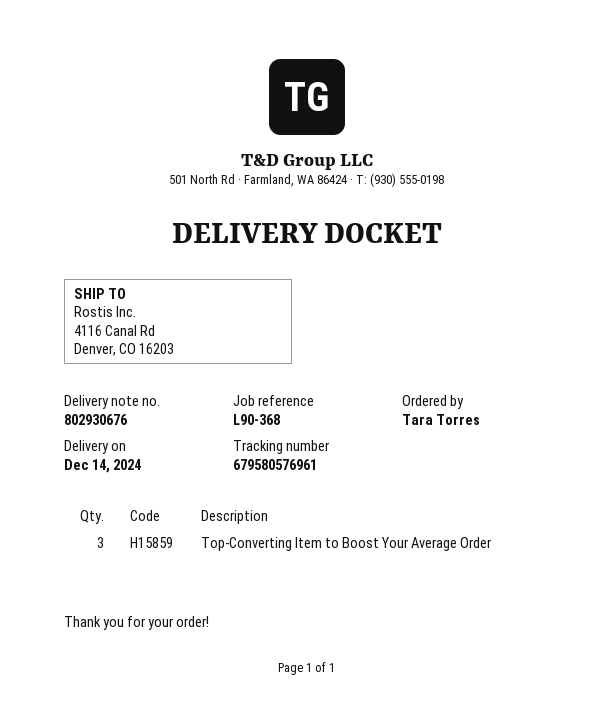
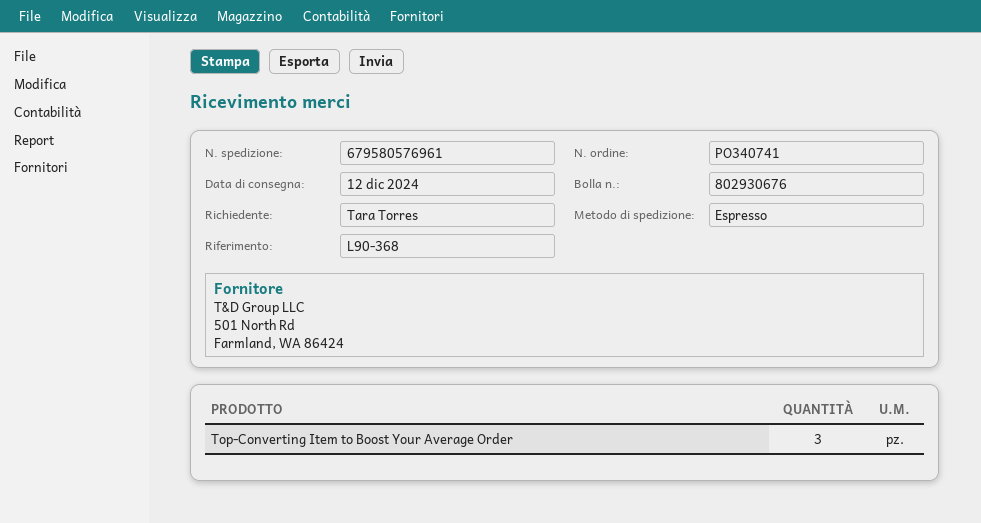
delivery date: 2024-12-14 -> 2024-12-12

